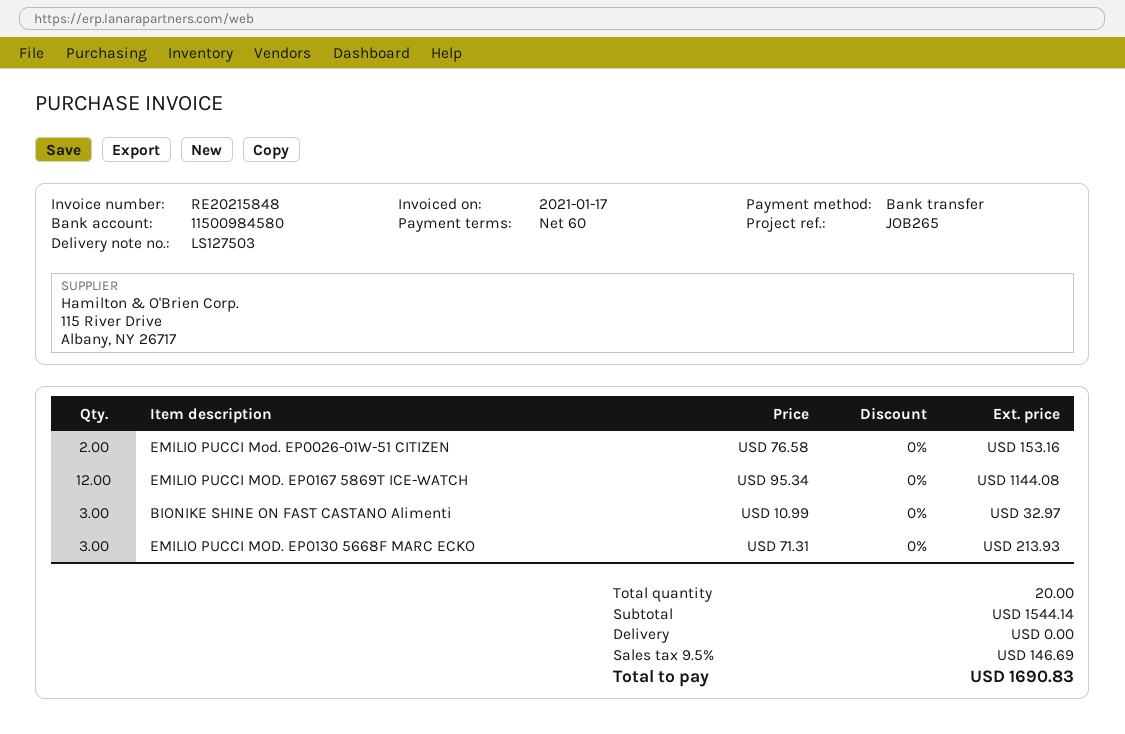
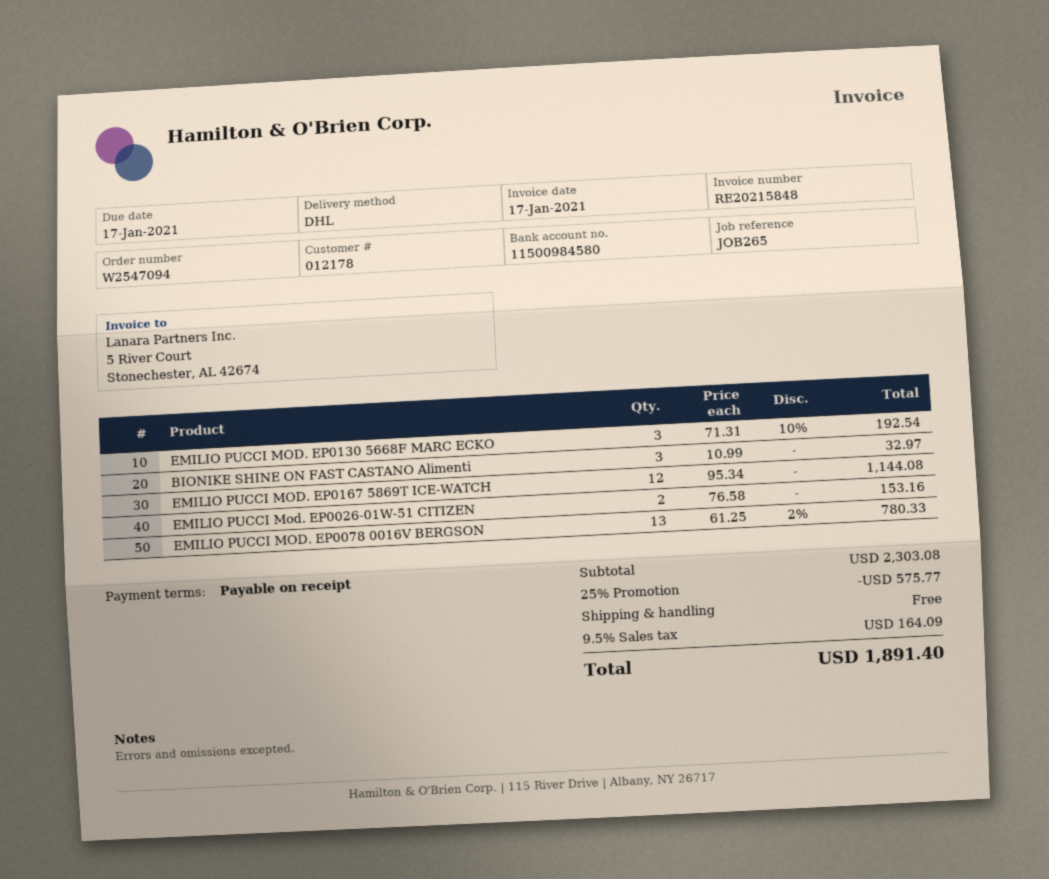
payment terms: 60 days -> on receipt
EMILIO PUCCI MOD. EP0130 5668F MARC ECKO: 3 x 71.31 = 213.93 -> 3 x 71.31 - 10% = 192.54
EMILIO PUCCI MOD. EP0078 0016V BERGSON: none -> 13 x 61.25 - 2% = 780.33
subtotal: 1544.14 -> 2303.08
discount: none -> 25% = 575.77
tax: 9.5% = 146.69 -> 9.5% = 164.09
total: 1690.83 -> 1891.40

